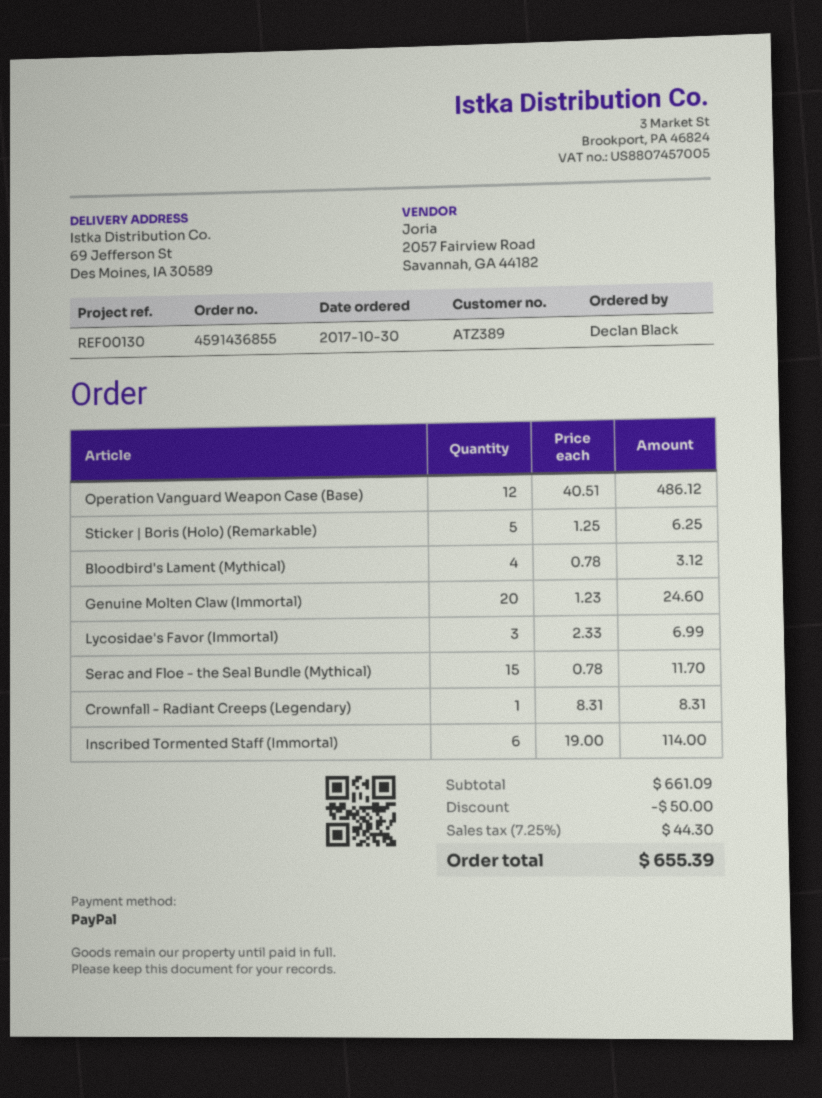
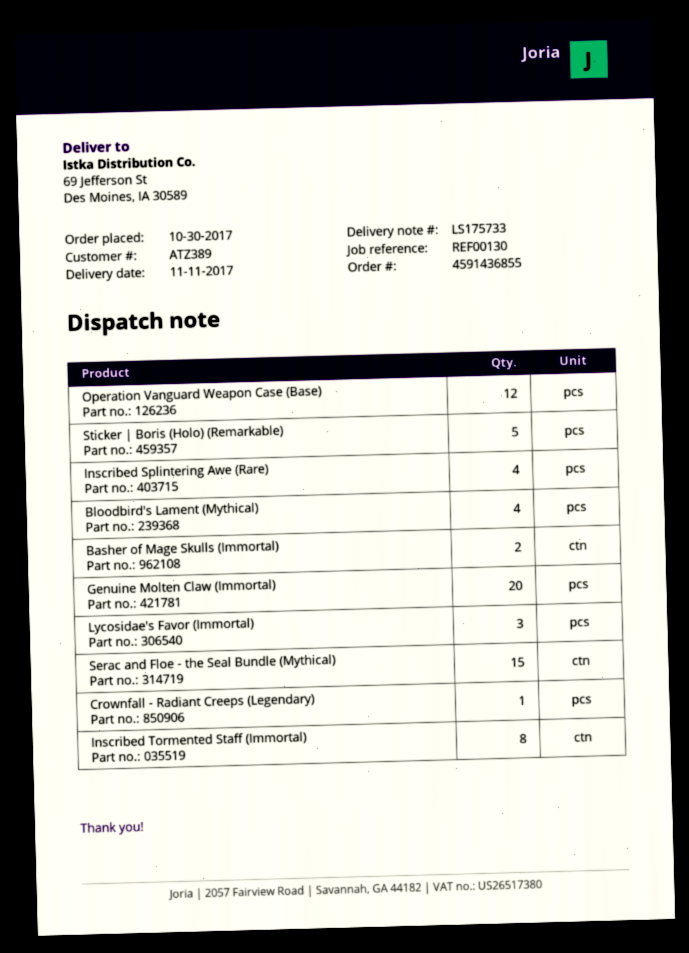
Inscribed Tormented Staff (Immortal): 6 -> 8
Inscribed Splintering Awe (Rare): none -> 4
Basher of Mage Skulls (Immortal): none -> 2

